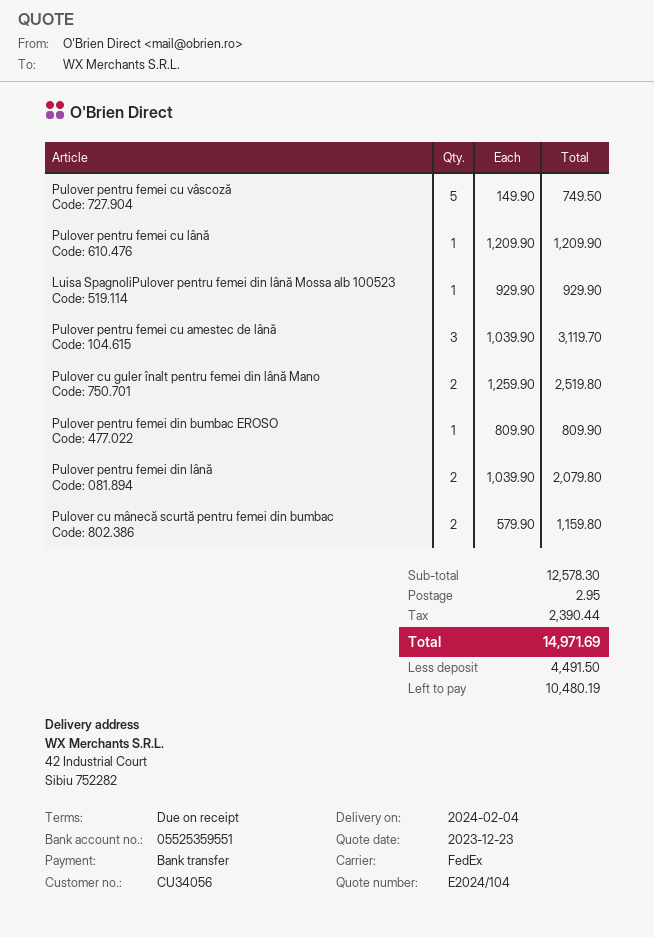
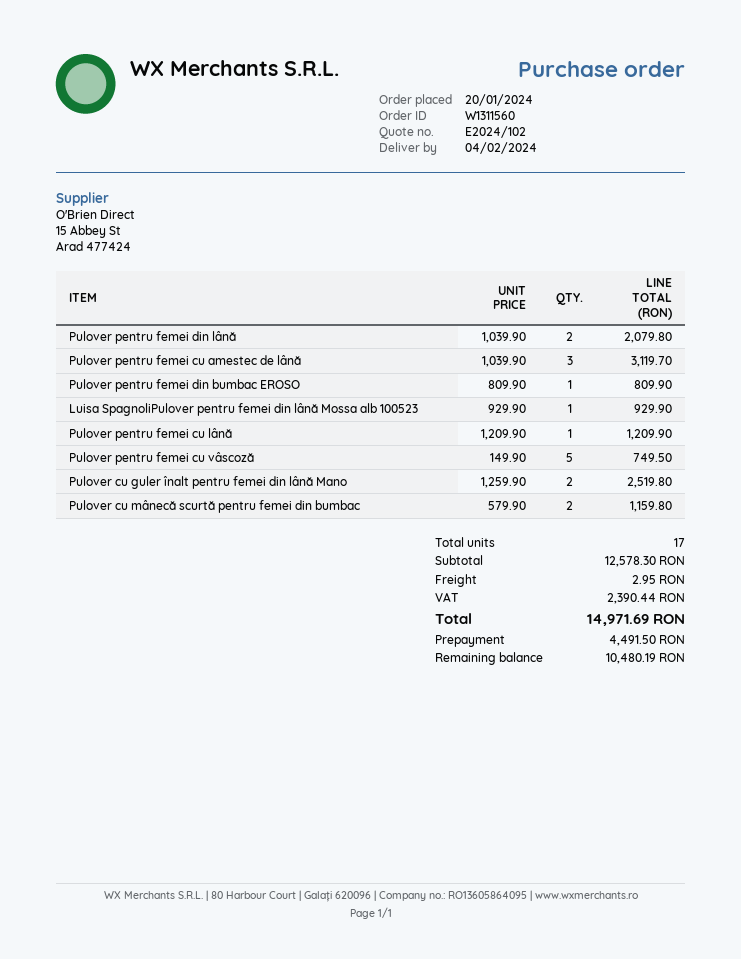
quote number: E2024/104 -> E2024/102

